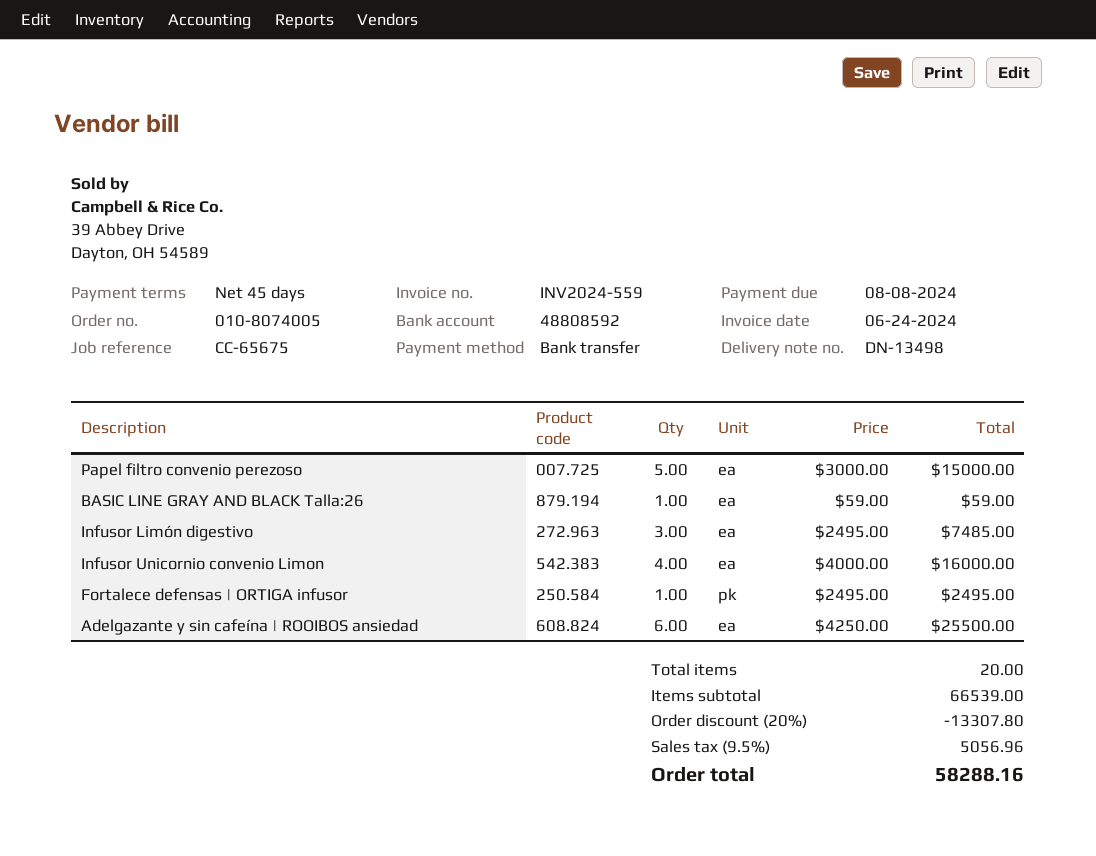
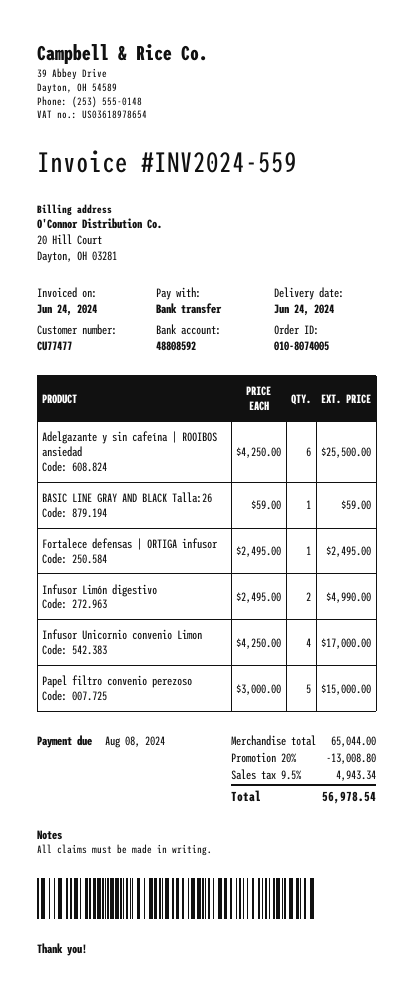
Infusor Limón digestivo: 3 x 2495.00 = 7485.00 -> 2 x 2495.00 = 4990.00
Infusor Unicornio convenio Limon: 4 x 4000.00 = 16000.00 -> 4 x 4250.00 = 17000.00
subtotal: 66539.00 -> 65044.00
discount: 20% = 13307.80 -> 20% = 13008.80
tax: 9.5% = 5056.96 -> 9.5% = 4943.34
total: 58288.16 -> 56978.54

